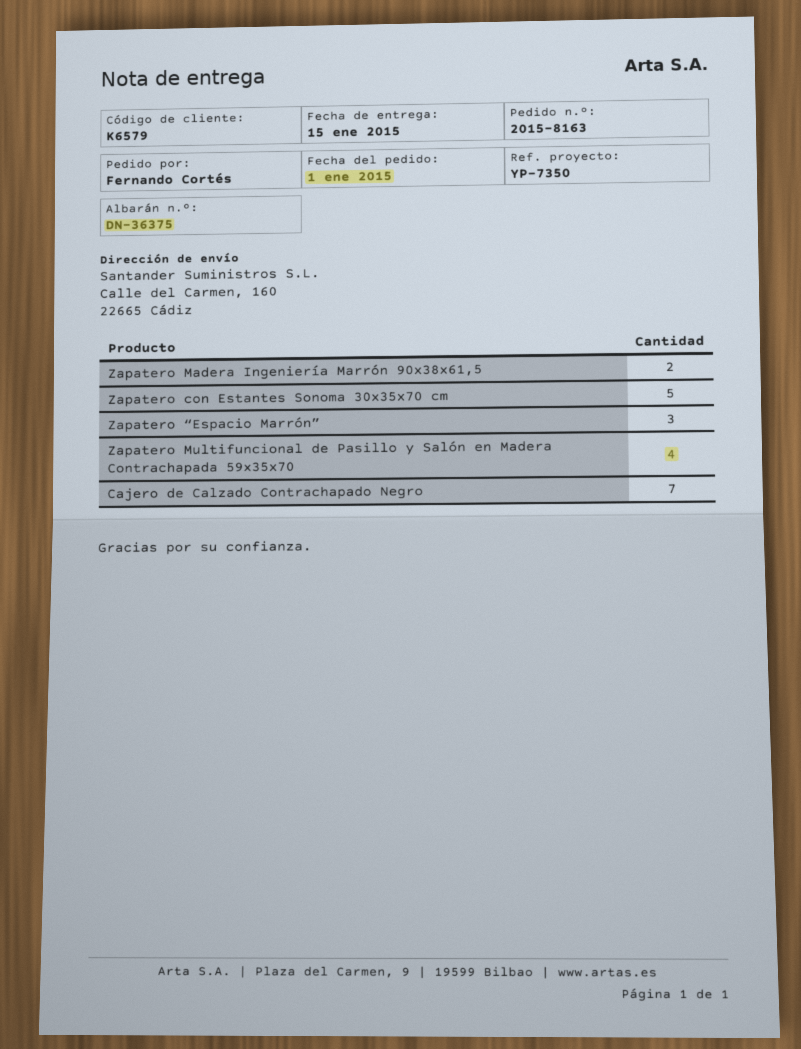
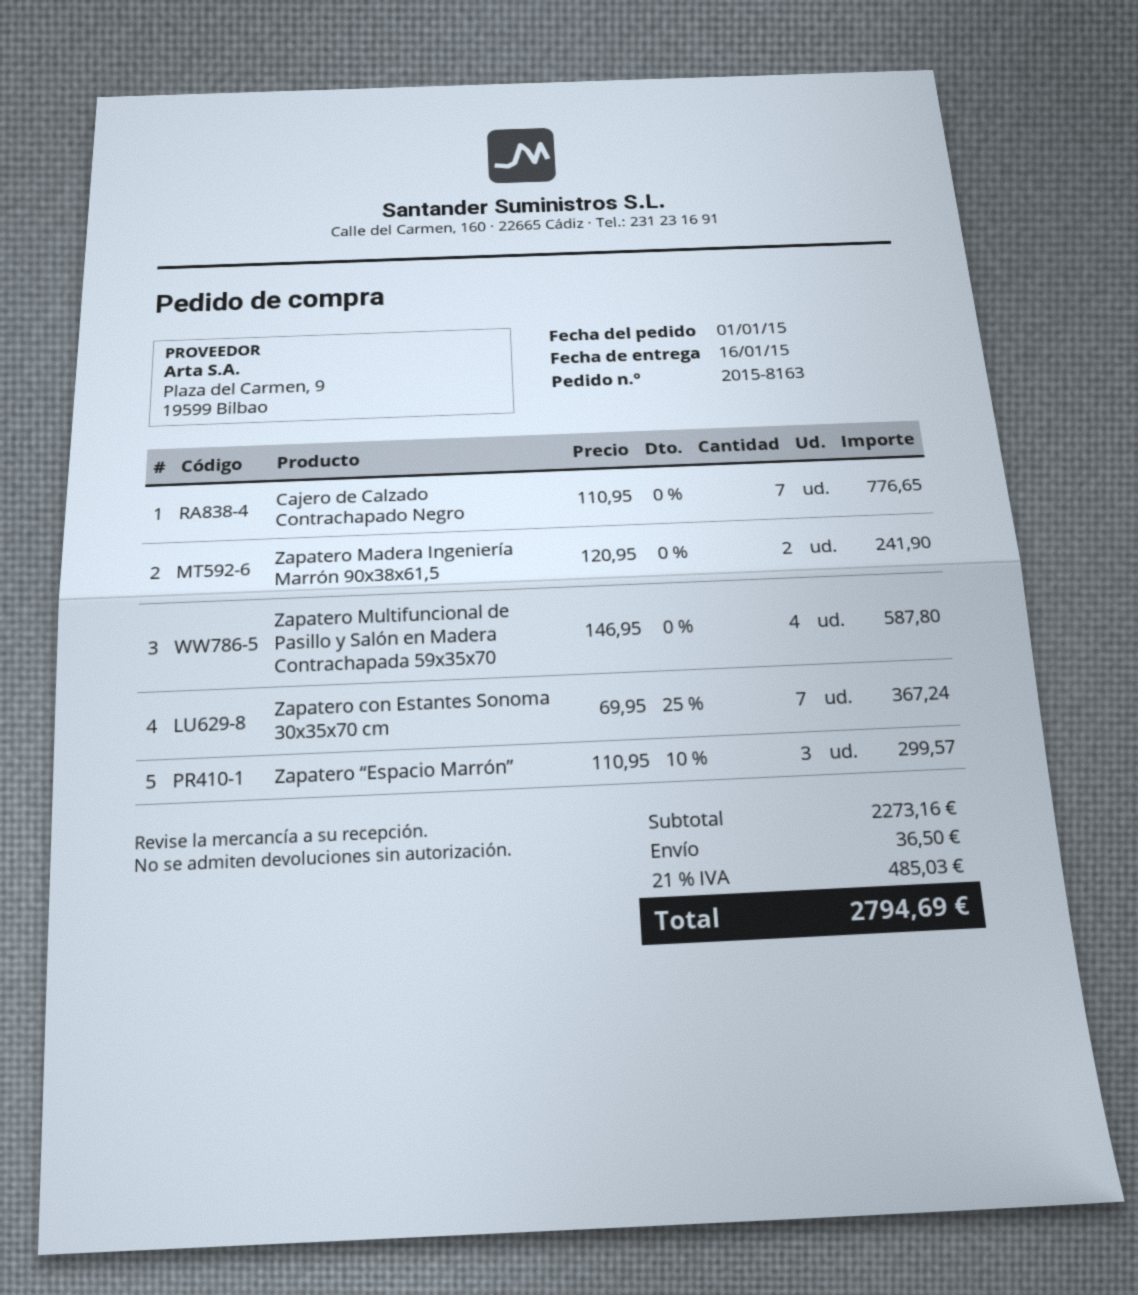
delivery date: 2015-01-15 -> 2015-01-16
Zapatero con Estantes Sonoma 30x35x70 cm: 5 -> 7

